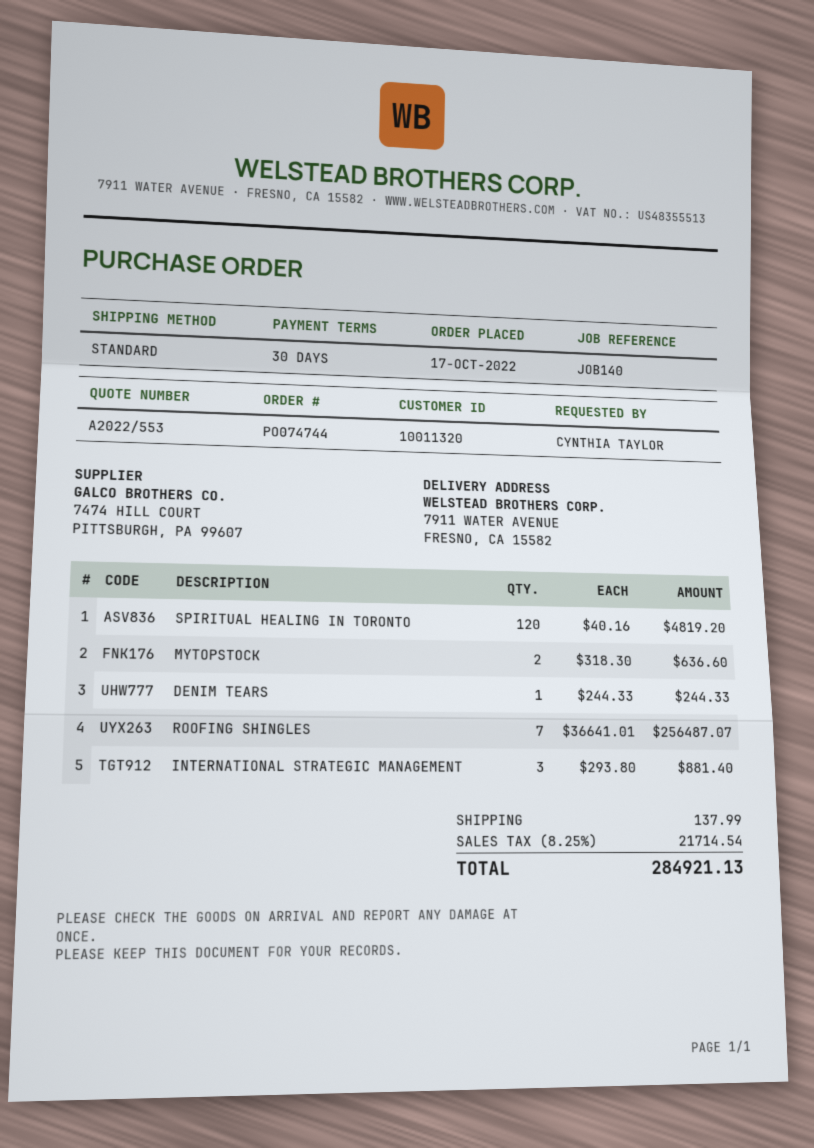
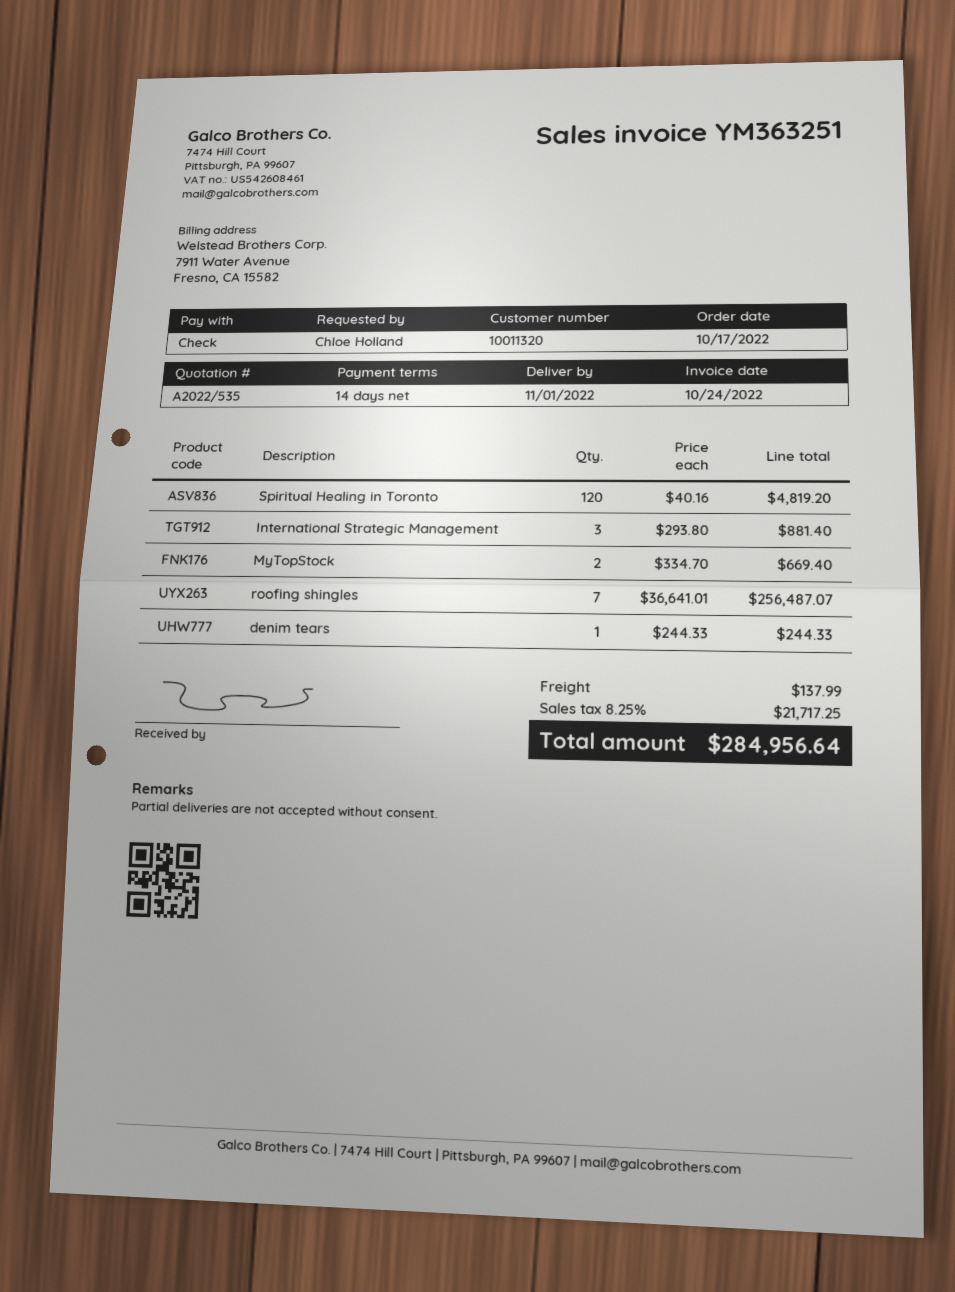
quote number: A2022/553 -> A2022/535
payment terms: 30 days -> 14 days
ordered by: CYNTHIA TAYLOR -> Chloe Holland
MYTOPSTOCK: 2 x 318.30 = 636.60 -> 2 x 334.70 = 669.40
tax: 8.25% = 21714.54 -> 8.25% = 21717.25
total: 284921.13 -> 284956.64

